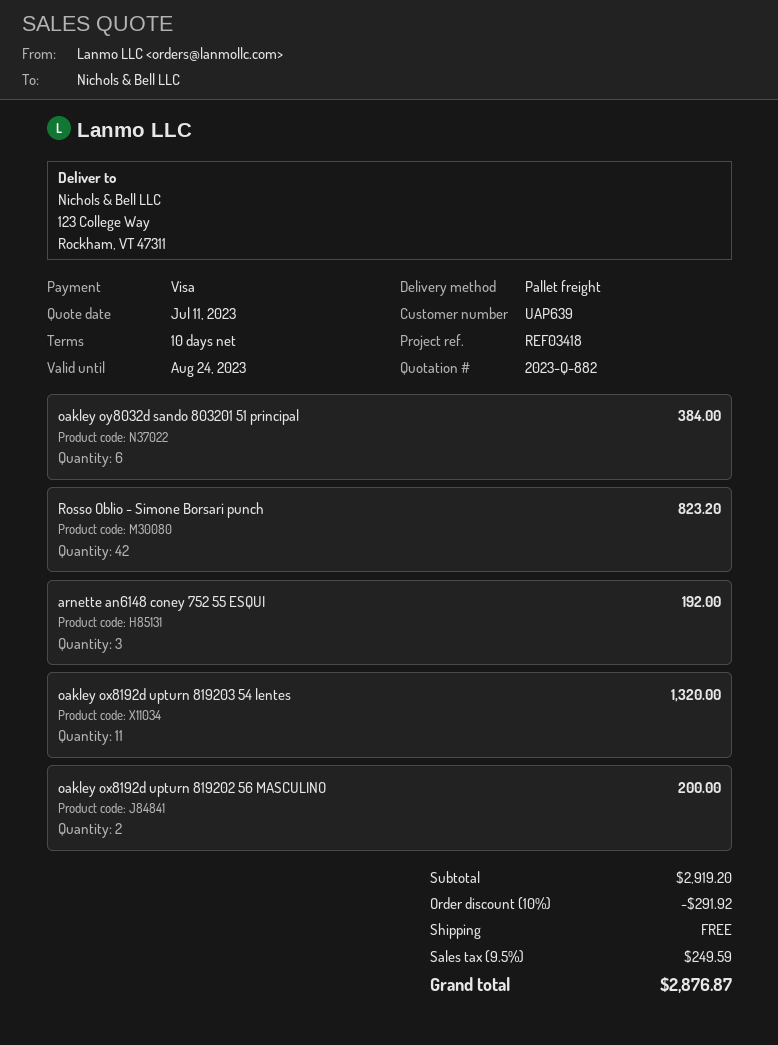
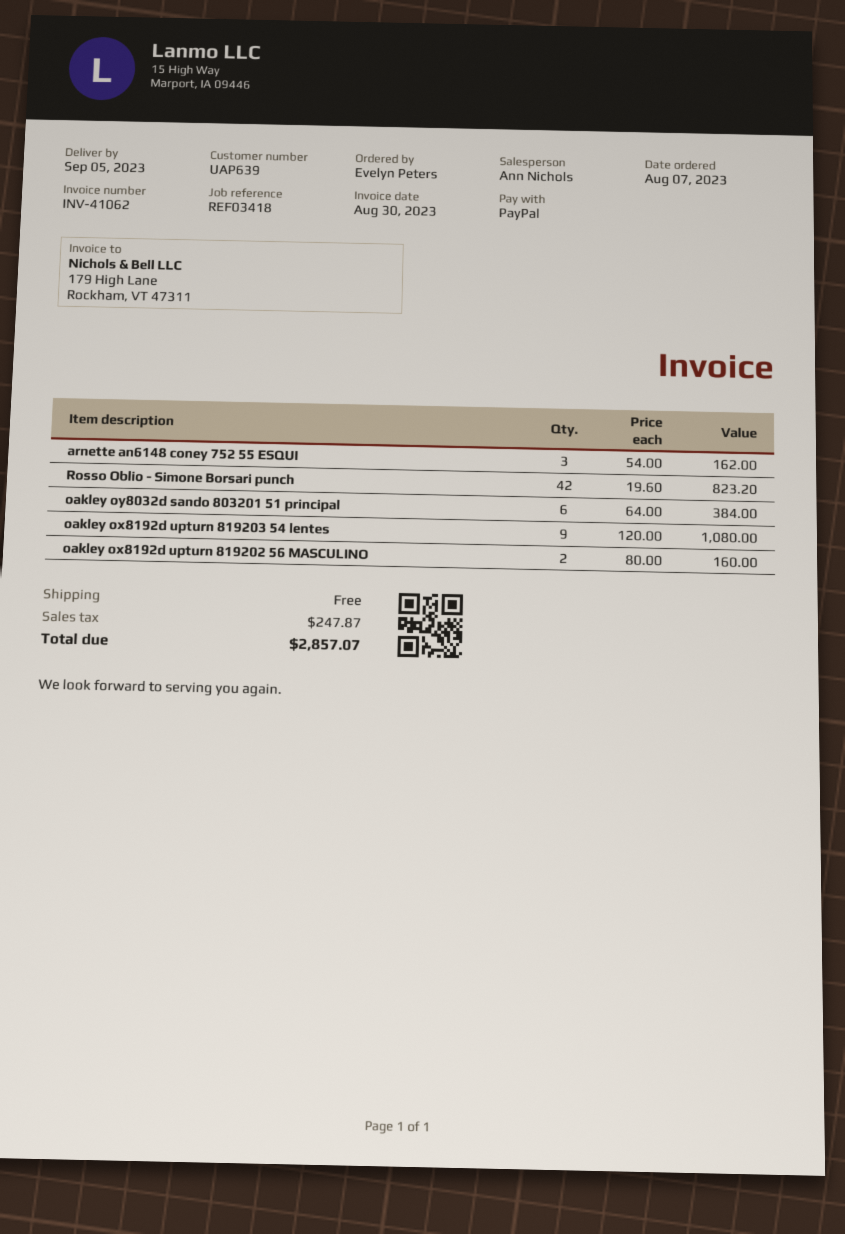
payment method: Visa -> PayPal
arnette an6148 coney 752 55 ESQUI: 3 for 192.00 -> 3 for 162.00
oakley ox8192d upturn 819203 54 lentes: 11 for 1320.00 -> 9 for 1080.00
oakley ox8192d upturn 819202 56 MASCULINO: 2 for 200.00 -> 2 for 160.00
discount: 10% = 291.92 -> none
tax: 249.59 -> 247.87
total: 2876.87 -> 2857.07

